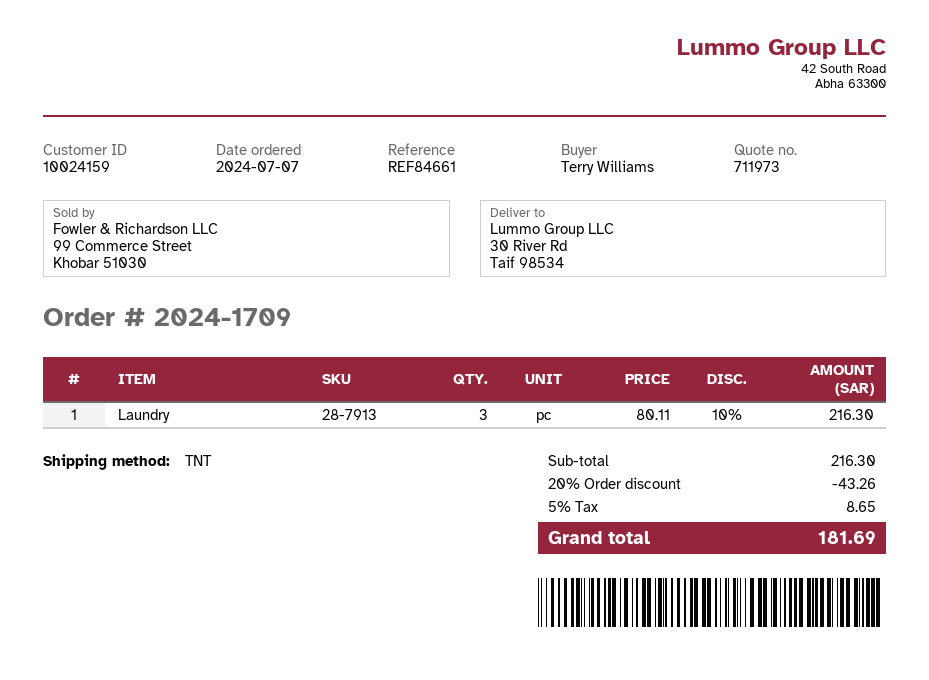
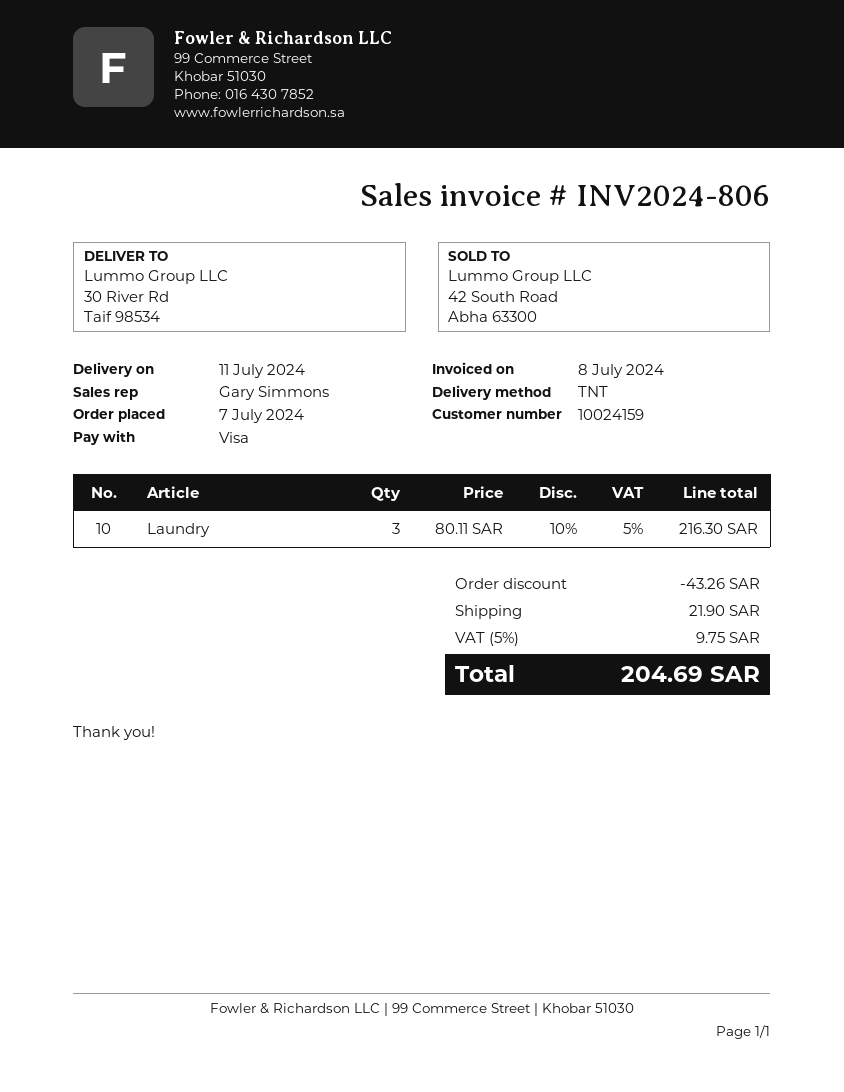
shipping: none -> 21.90
tax: 5% = 8.65 -> 5% = 9.75
total: 181.69 -> 204.69

